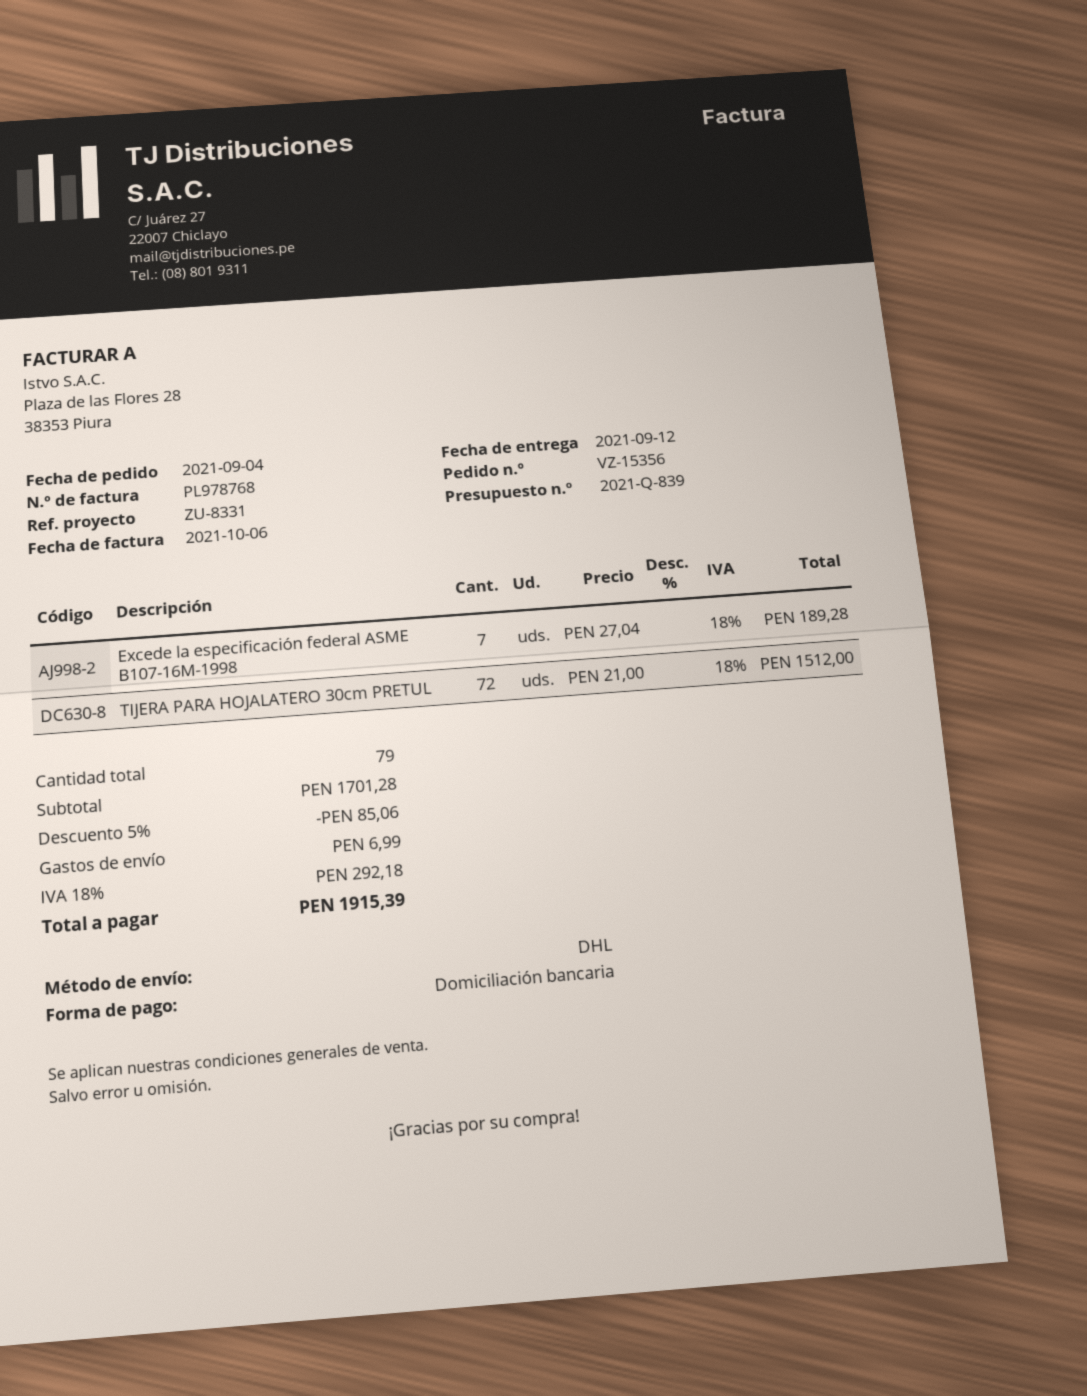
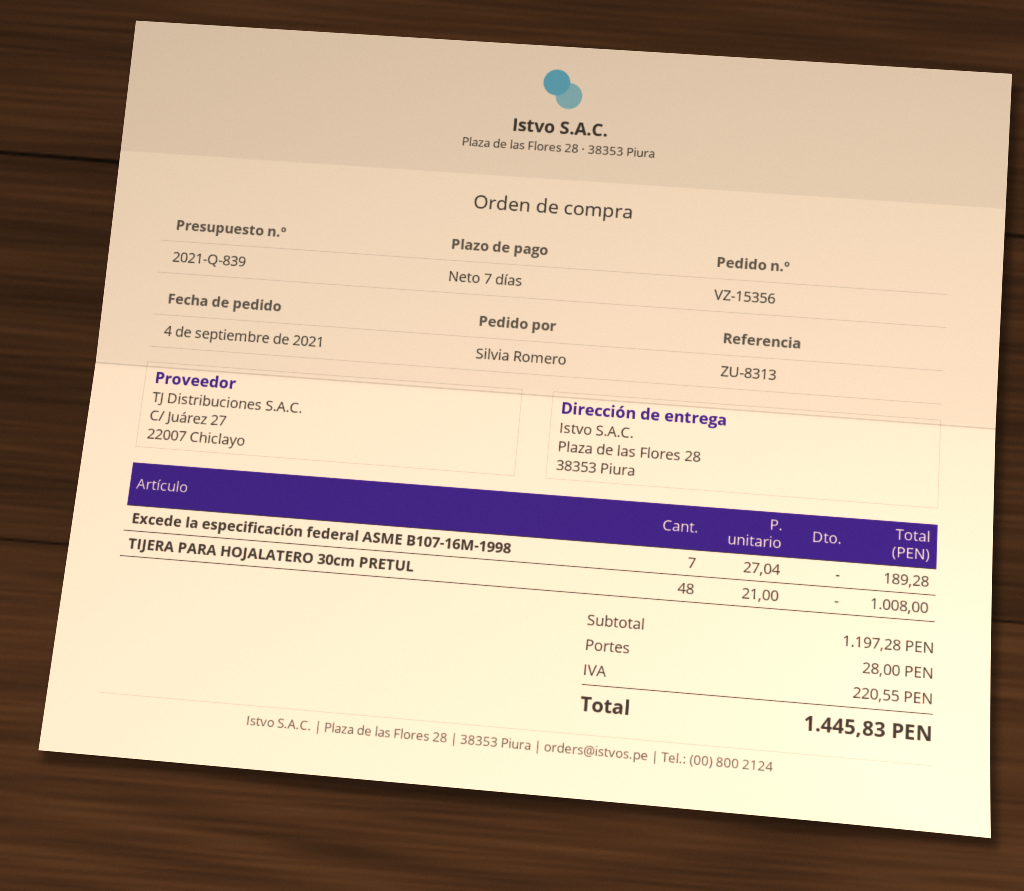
reference: ZU-8331 -> ZU-8313
TIJERA PARA HOJALATERO 30cm PRETUL: 72 x 21.00 = 1512.00 -> 48 x 21.00 = 1008.00
subtotal: 1701.28 -> 1197.28
discount: 5% = 85.06 -> none
shipping: 6.99 -> 28.00
tax: 292.18 -> 220.55
total: 1915.39 -> 1445.83

